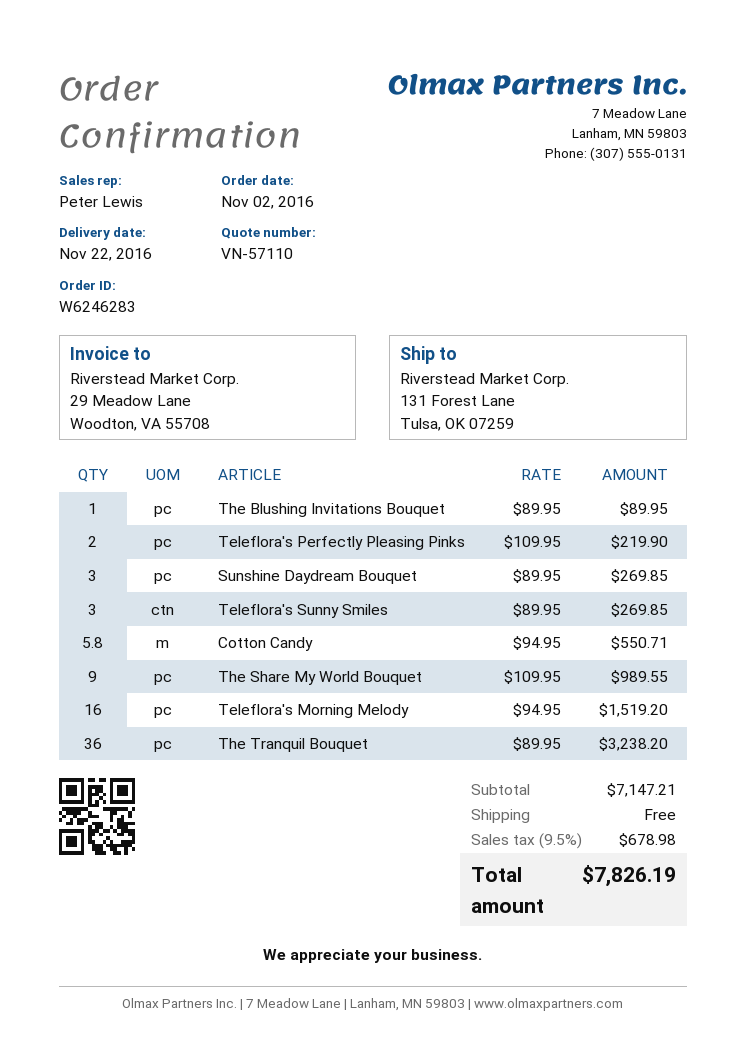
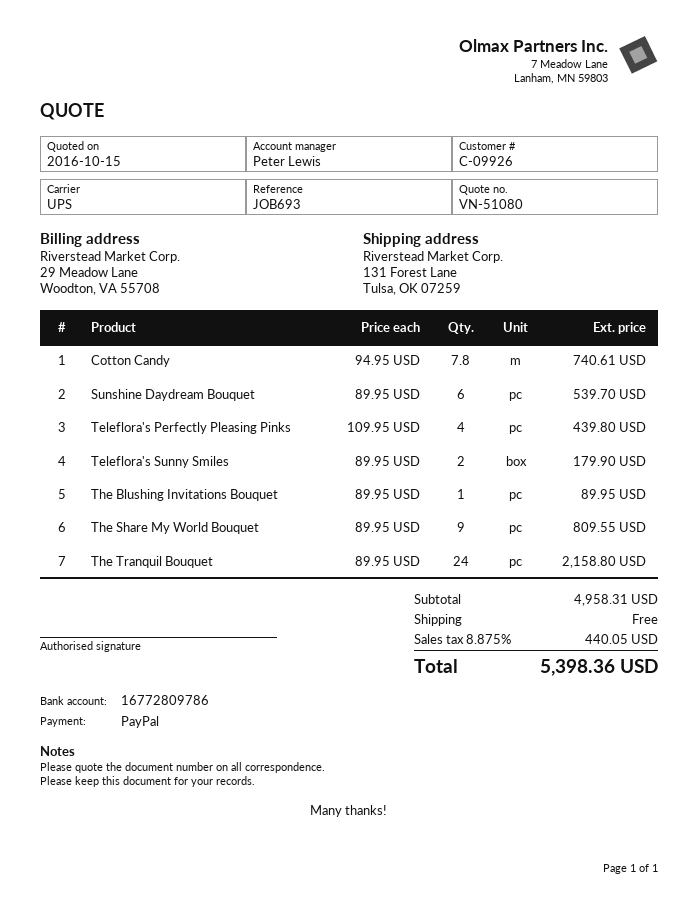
quote number: VN-57110 -> VN-51080
Teleflora's Perfectly Pleasing Pinks: 2 x 109.95 = 219.90 -> 4 x 109.95 = 439.80
Sunshine Daydream Bouquet: 3 x 89.95 = 269.85 -> 6 x 89.95 = 539.70
Teleflora's Sunny Smiles: 3 x 89.95 = 269.85 -> 2 x 89.95 = 179.90
Cotton Candy: 5.8 x 94.95 = 550.71 -> 7.8 x 94.95 = 740.61
The Share My World Bouquet: 9 x 109.95 = 989.55 -> 9 x 89.95 = 809.55
Teleflora's Morning Melody: 16 x 94.95 = 1519.20 -> none
The Tranquil Bouquet: 36 x 89.95 = 3238.20 -> 24 x 89.95 = 2158.80
subtotal: 7147.21 -> 4958.31
tax: 9.5% = 678.98 -> 8.875% = 440.05
total: 7826.19 -> 5398.36

